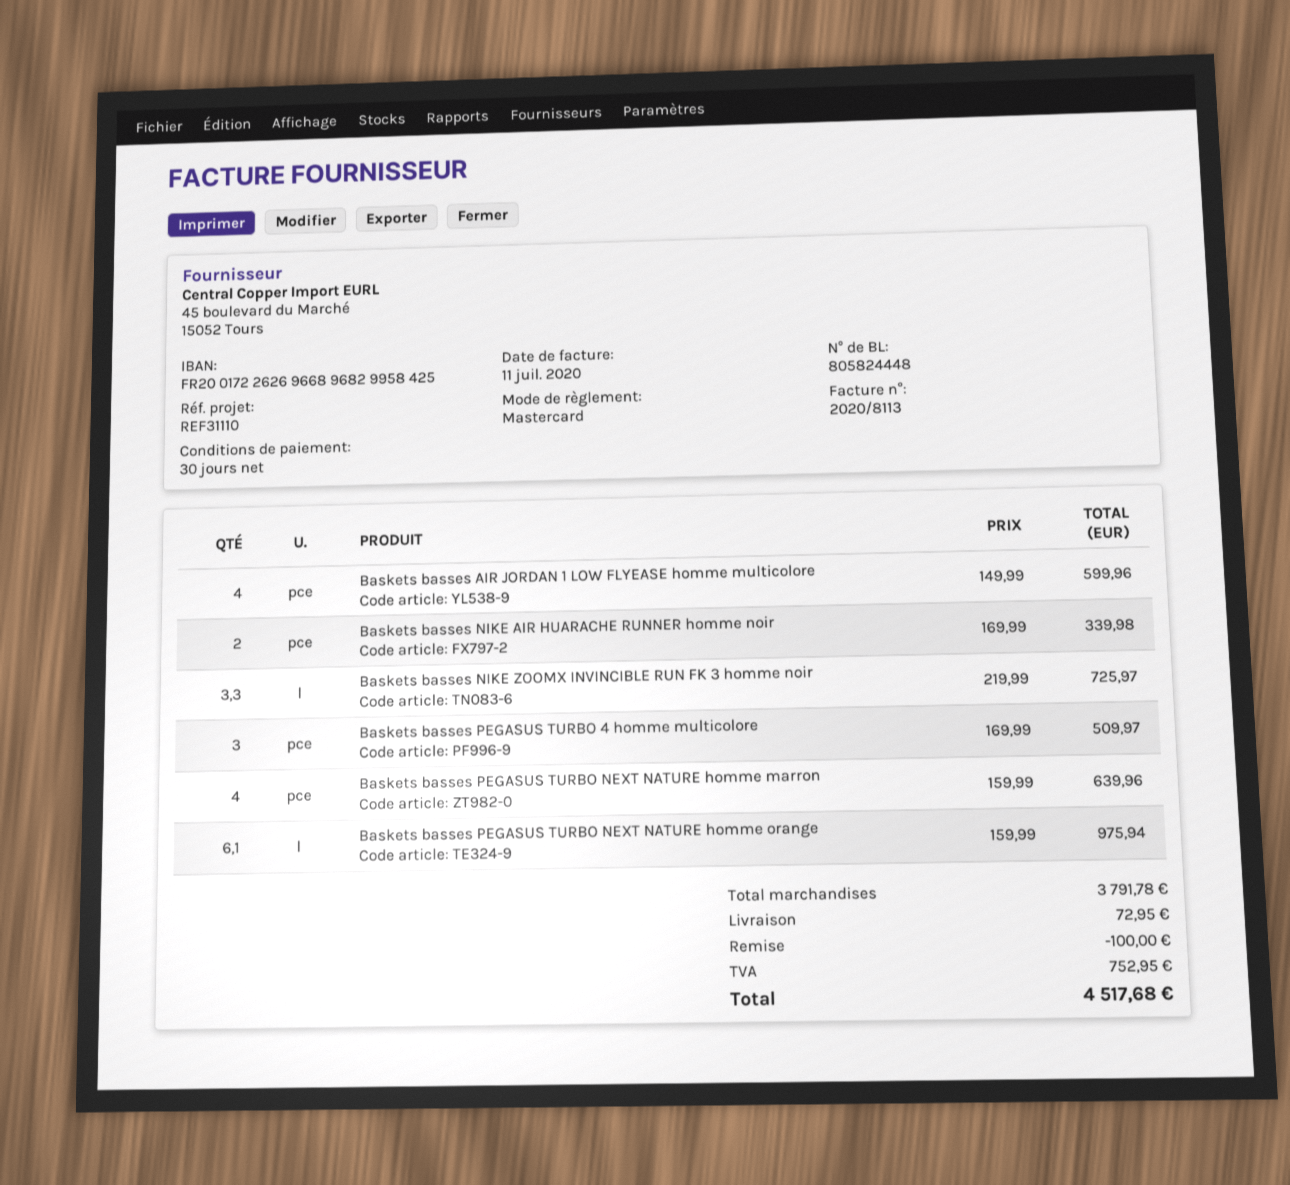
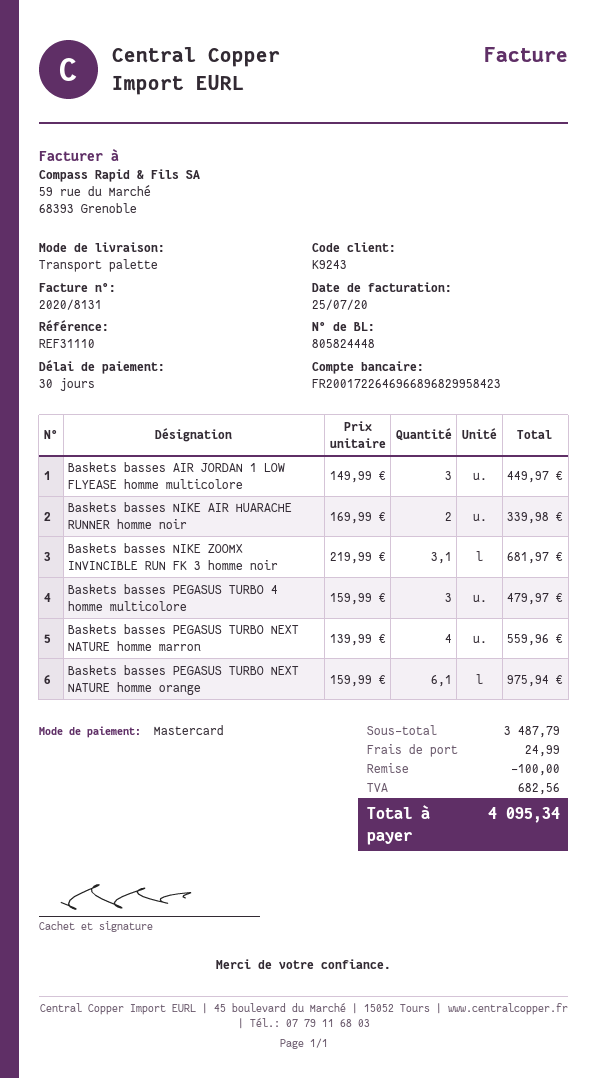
invoice number: 2020/8113 -> 2020/8131
invoice date: 2020-07-11 -> 2020-07-25
bank account: FR2001722626966896829958425 -> FR2001722646966896829958423
Baskets basses AIR JORDAN 1 LOW FLYEASE homme multicolore: 4 x 149.99 = 599.96 -> 3 x 149.99 = 449.97
Baskets basses NIKE ZOOMX INVINCIBLE RUN FK 3 homme noir: 3.3 x 219.99 = 725.97 -> 3.1 x 219.99 = 681.97
Baskets basses PEGASUS TURBO 4 homme multicolore: 3 x 169.99 = 509.97 -> 3 x 159.99 = 479.97
Baskets basses PEGASUS TURBO NEXT NATURE homme marron: 4 x 159.99 = 639.96 -> 4 x 139.99 = 559.96
subtotal: 3791.78 -> 3487.79
shipping: 72.95 -> 24.99
tax: 752.95 -> 682.56
total: 4517.68 -> 4095.34

